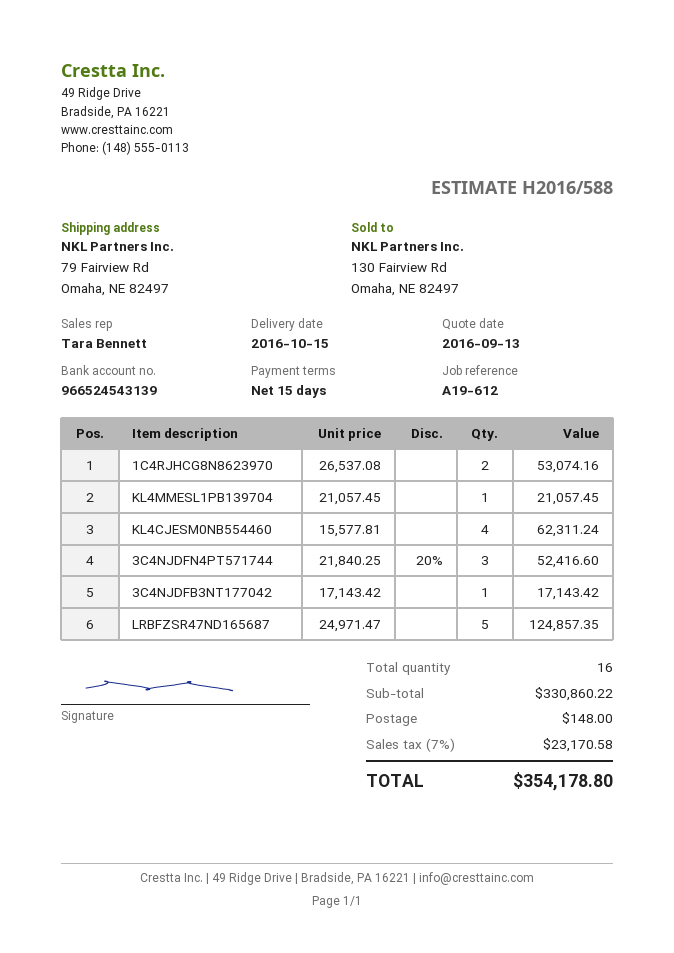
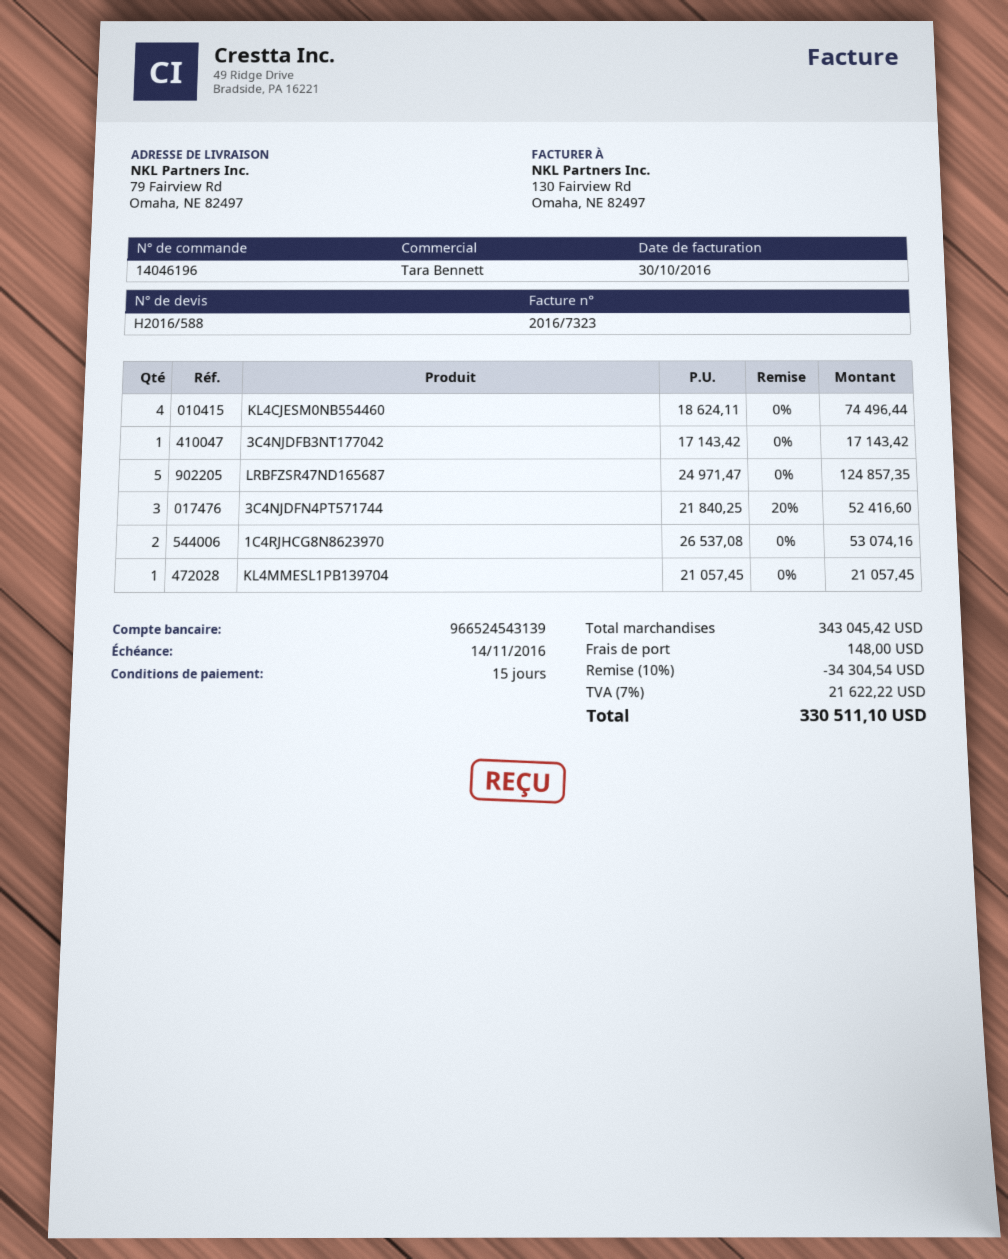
KL4CJESM0NB554460: 4 x 15577.81 = 62311.24 -> 4 x 18624.11 = 74496.44
subtotal: 330860.22 -> 343045.42
discount: none -> 10% = 34304.54
tax: 7% = 23170.58 -> 7% = 21622.22
total: 354178.80 -> 330511.10

